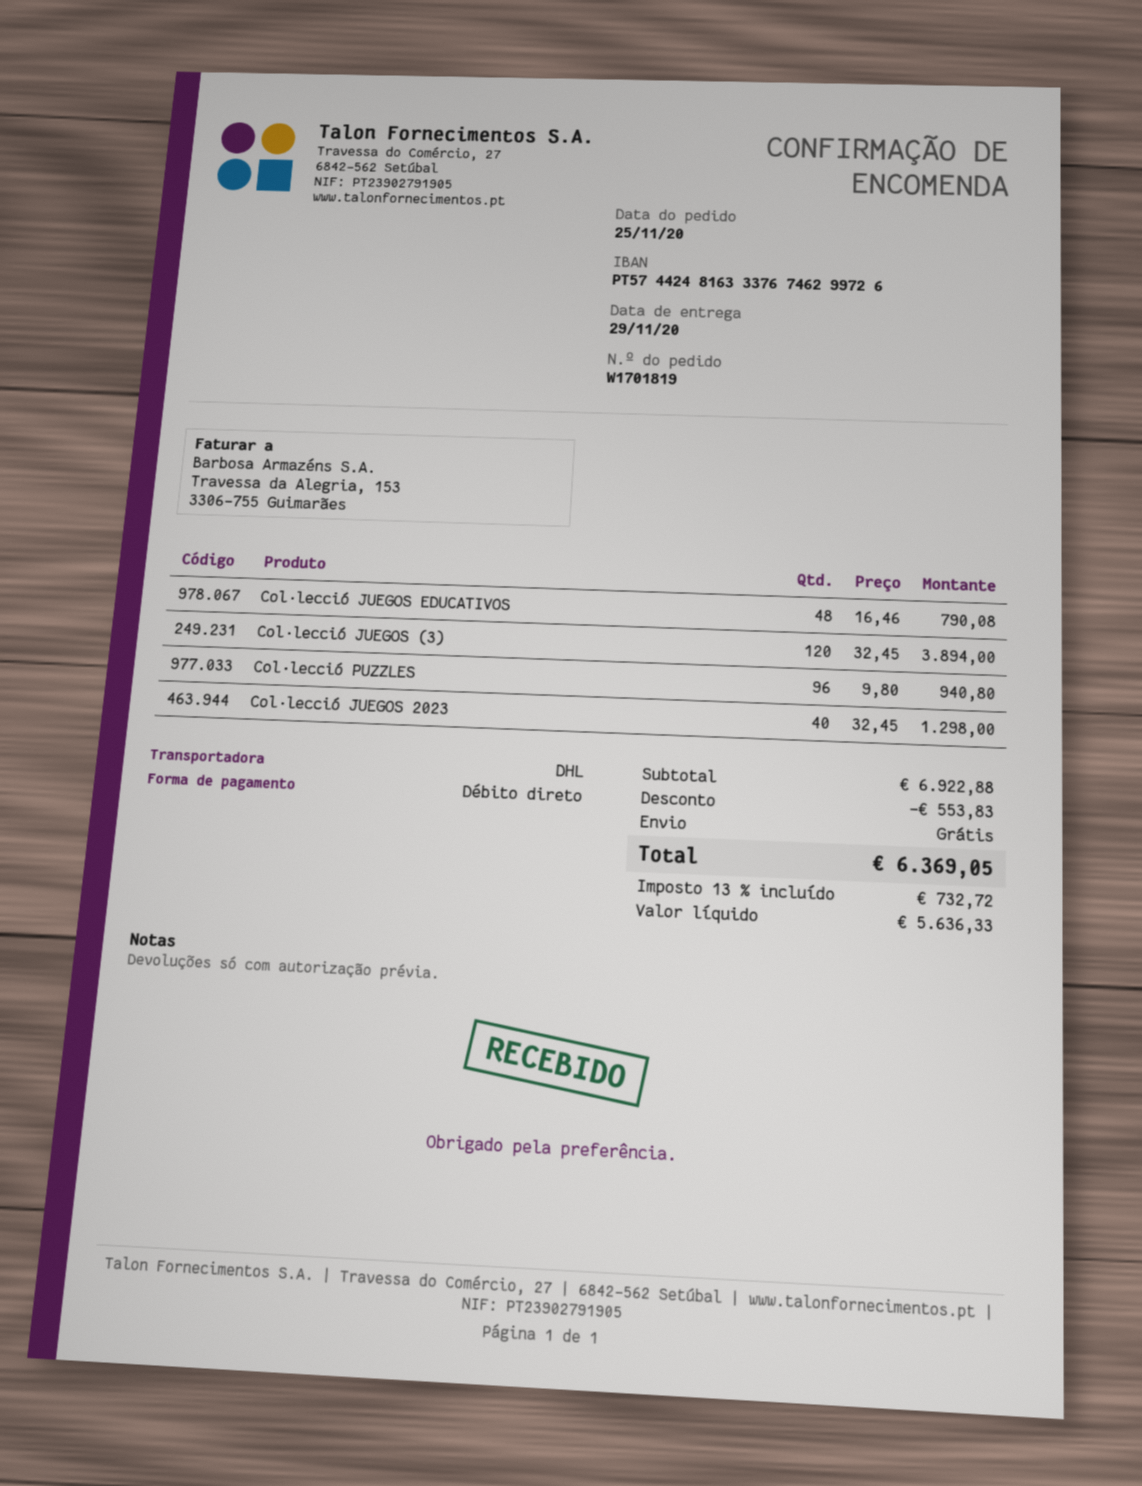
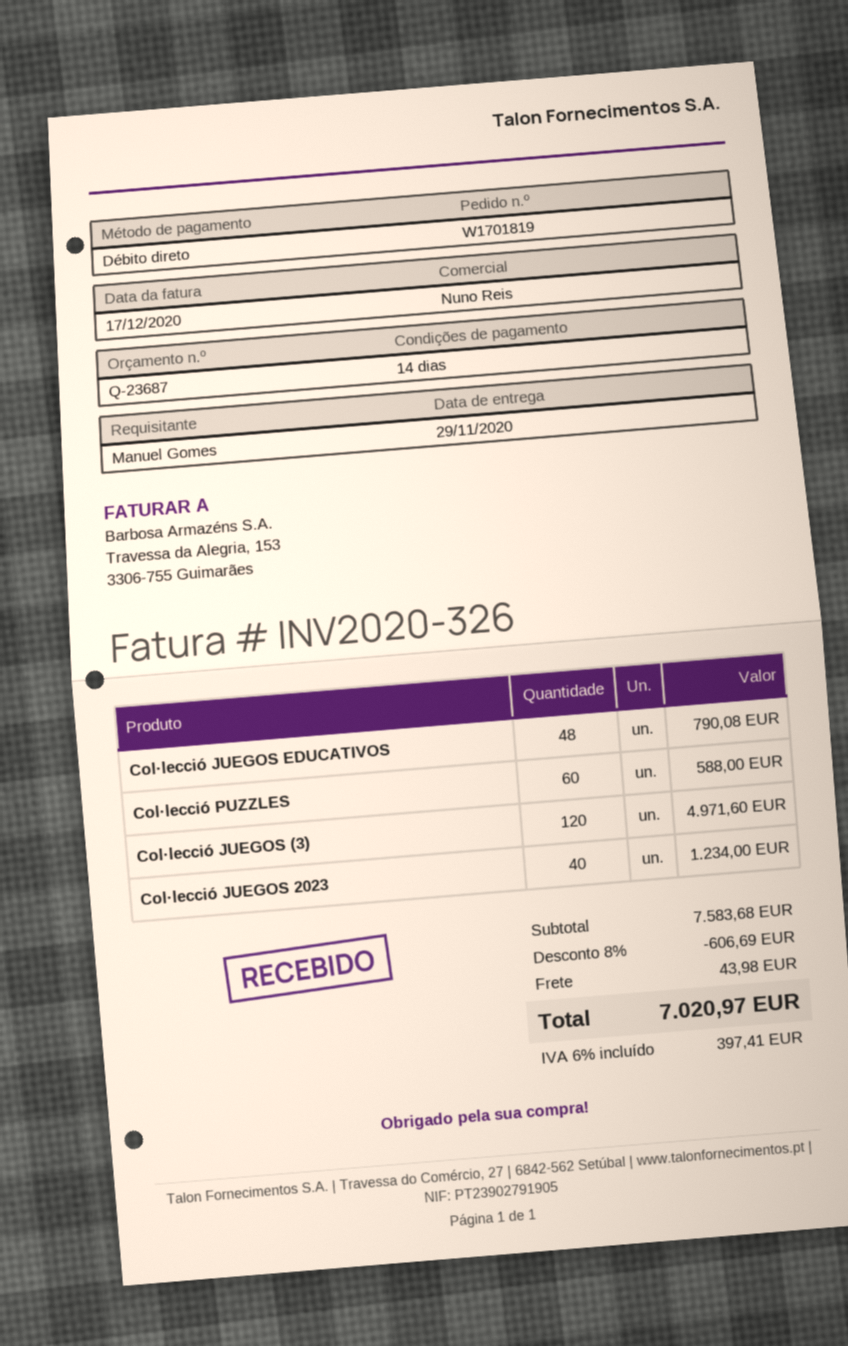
Col·lecció JUEGOS (3): 120 for 3894.00 -> 120 for 4971.60
Col·lecció PUZZLES: 96 for 940.80 -> 60 for 588.00
Col·lecció JUEGOS 2023: 40 for 1298.00 -> 40 for 1234.00
subtotal: 6922.88 -> 7583.68
discount: 553.83 -> 606.69
shipping: 0.00 -> 43.98
tax: 13% = 732.72 -> 6% = 397.41
total: 6369.05 -> 7020.97

